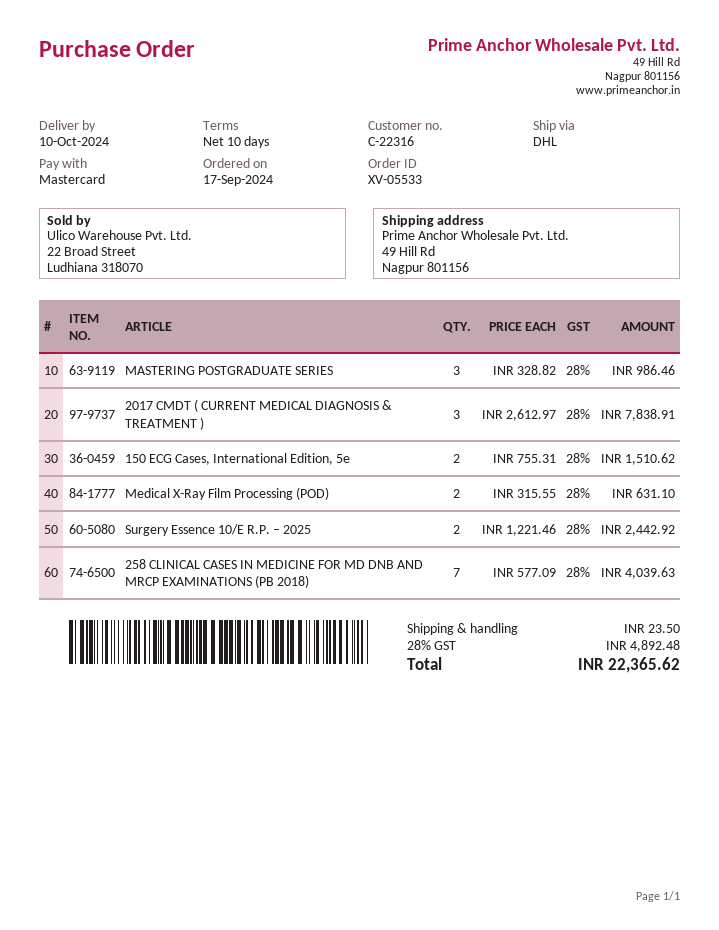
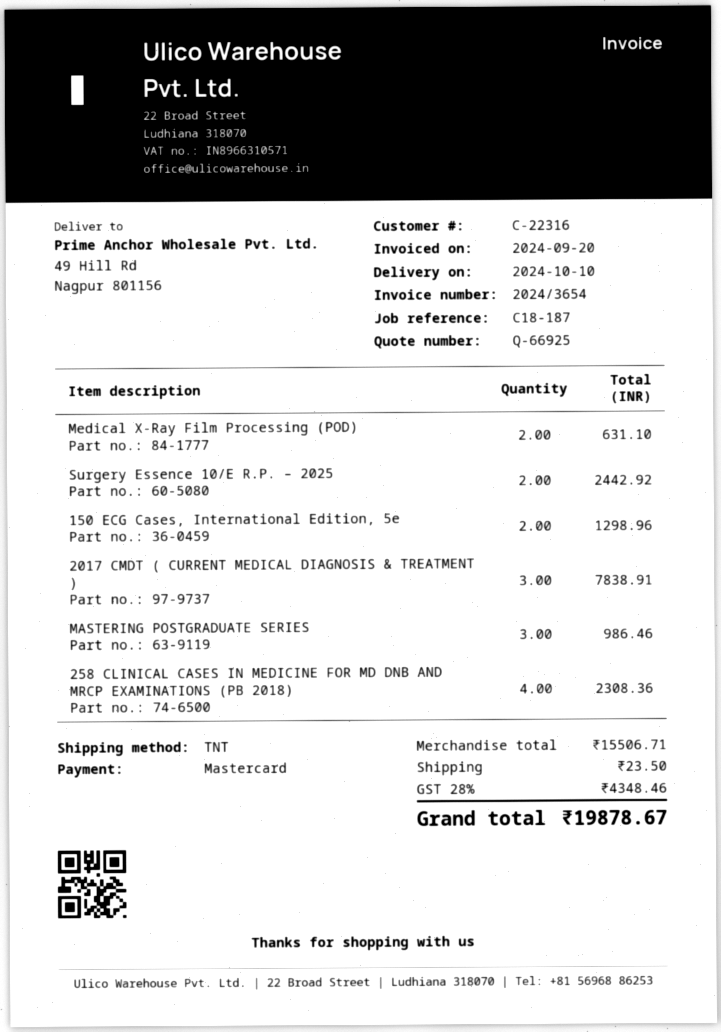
shipping method: DHL -> TNT
150 ECG Cases, International Edition, 5e: 2 for 1510.62 -> 2 for 1298.96
258 CLINICAL CASES IN MEDICINE FOR MD DNB AND MRCP EXAMINATIONS (PB 2018): 7 for 4039.63 -> 4 for 2308.36
tax: 28% = 4892.48 -> 28% = 4348.46
total: 22365.62 -> 19878.67

